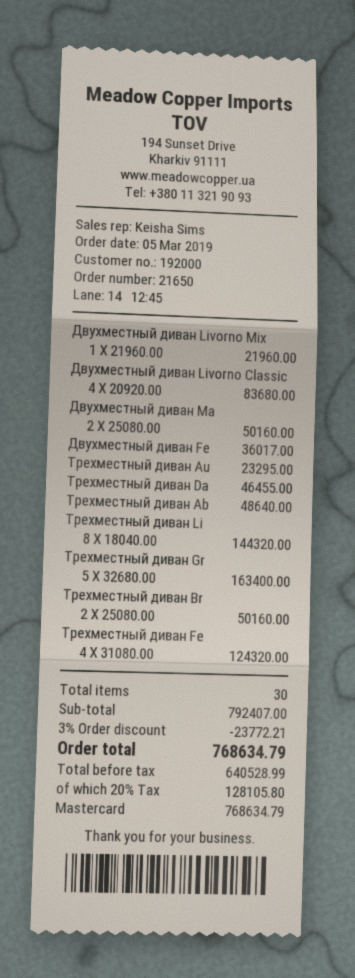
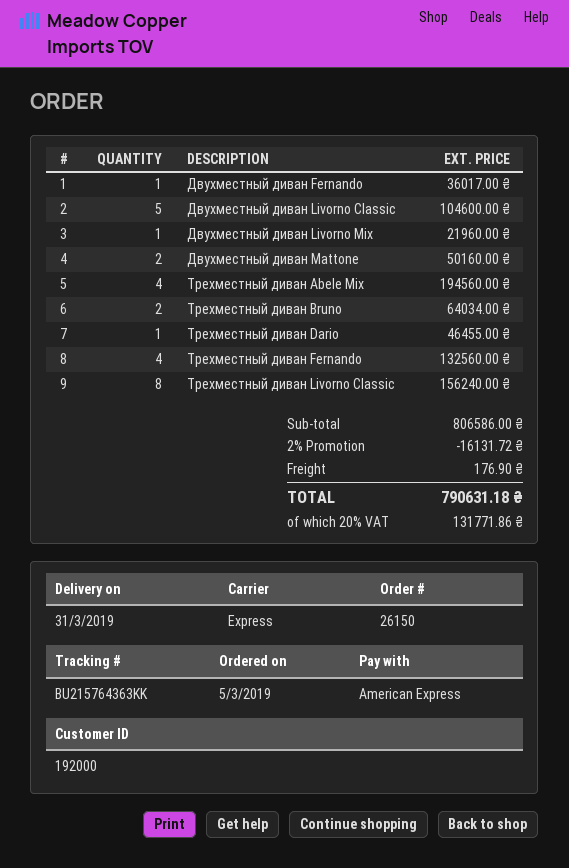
order number: 21650 -> 26150
payment method: Mastercard -> American Express
Двухместный диван Livorno Classic: 4 for 83680.00 -> 5 for 104600.00
Трехместный диван Au: 1 for 23295.00 -> none
Трехместный диван Ab: 1 for 48640.00 -> 4 for 194560.00
Трехместный диван Li: 8 for 144320.00 -> 8 for 156240.00
Трехместный диван Gr: 5 for 163400.00 -> none
Трехместный диван Br: 2 for 50160.00 -> 2 for 64034.00
Трехместный диван Fe: 4 for 124320.00 -> 4 for 132560.00
subtotal: 792407.00 -> 806586.00
discount: 3% = 23772.21 -> 2% = 16131.72
shipping: none -> 176.90
tax: 20% = 128105.80 -> 20% = 131771.86
total: 768634.79 -> 790631.18

